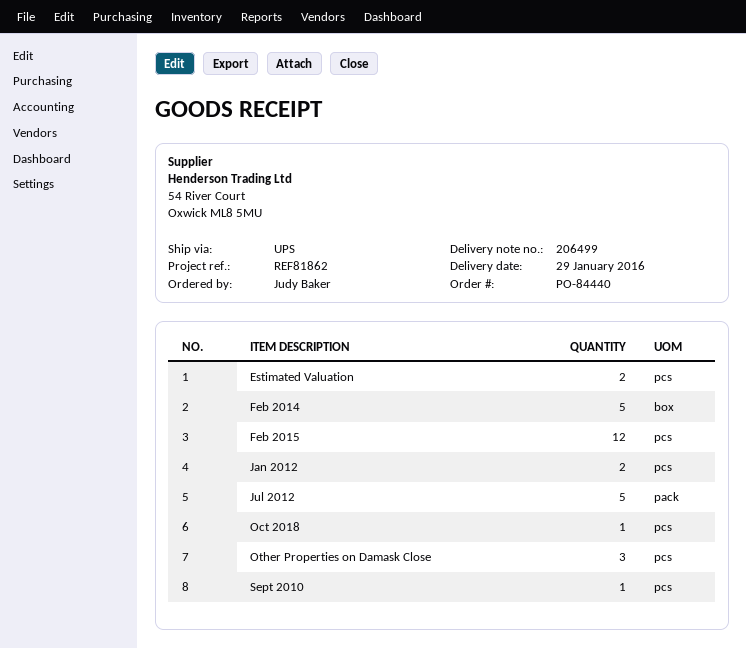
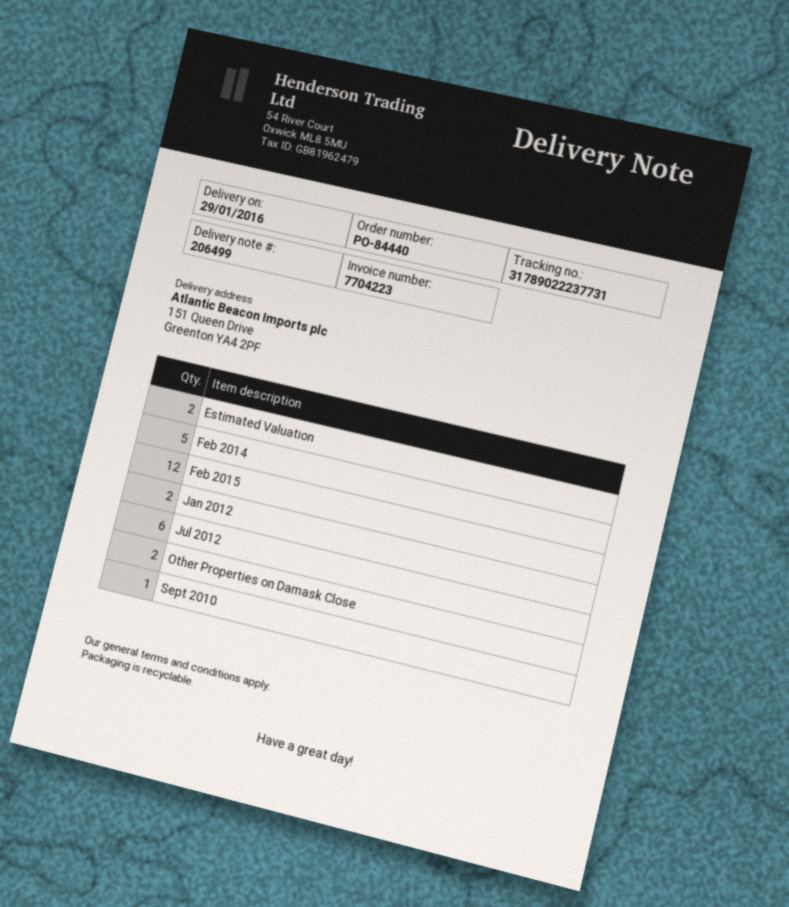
Jul 2012: 5 -> 6
Oct 2018: 1 -> none
Other Properties on Damask Close: 3 -> 2

